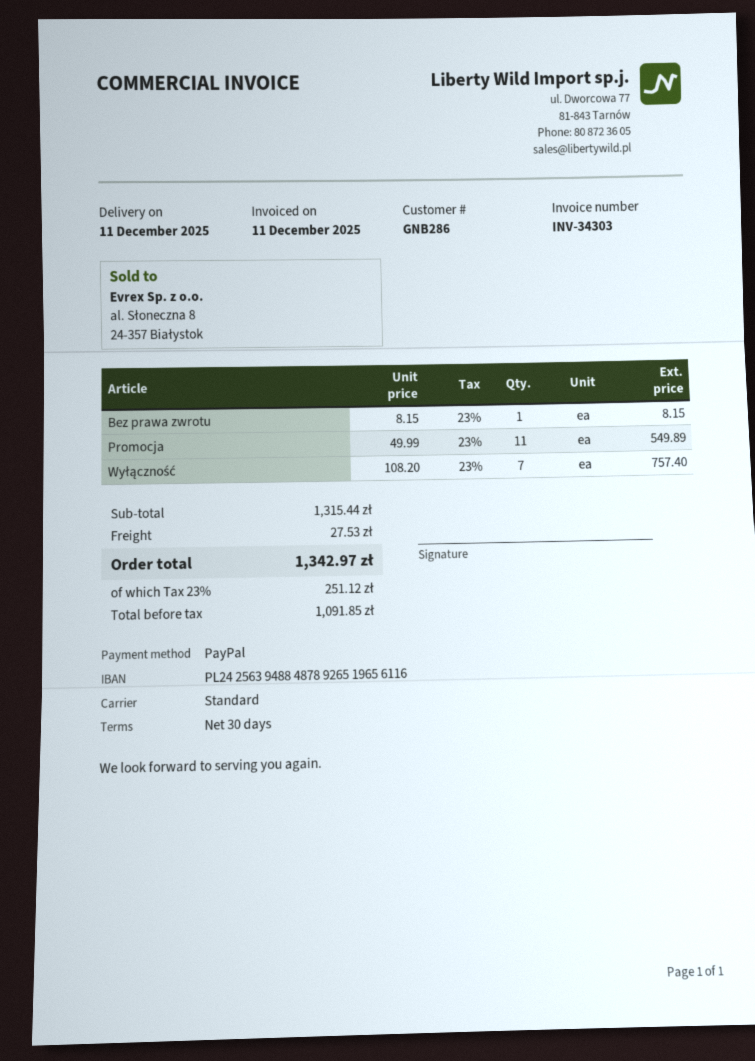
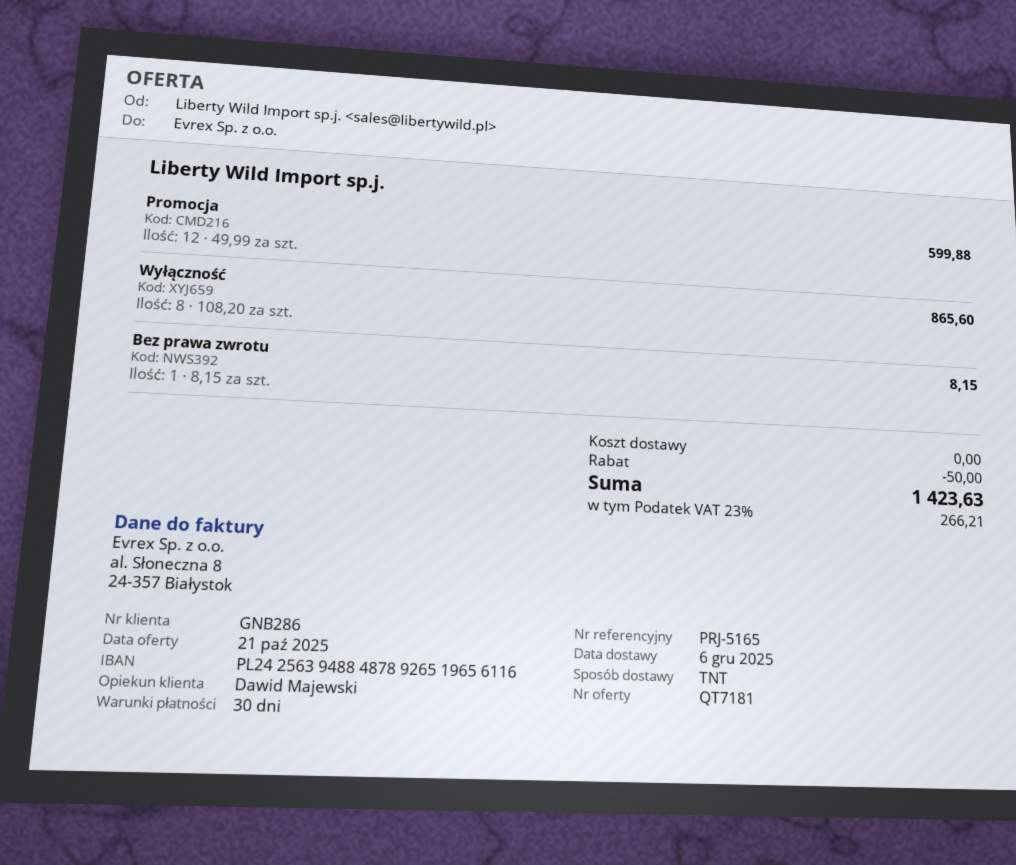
delivery date: 2025-12-11 -> 2025-12-06
shipping method: standard -> TNT
Promocja: 11 x 49.99 = 549.89 -> 12 x 49.99 = 599.88
Wyłączność: 7 x 108.20 = 757.40 -> 8 x 108.20 = 865.60
discount: none -> 50.00
shipping: 27.53 -> 0.00
tax: 23% = 251.12 -> 23% = 266.21
total: 1342.97 -> 1423.63

